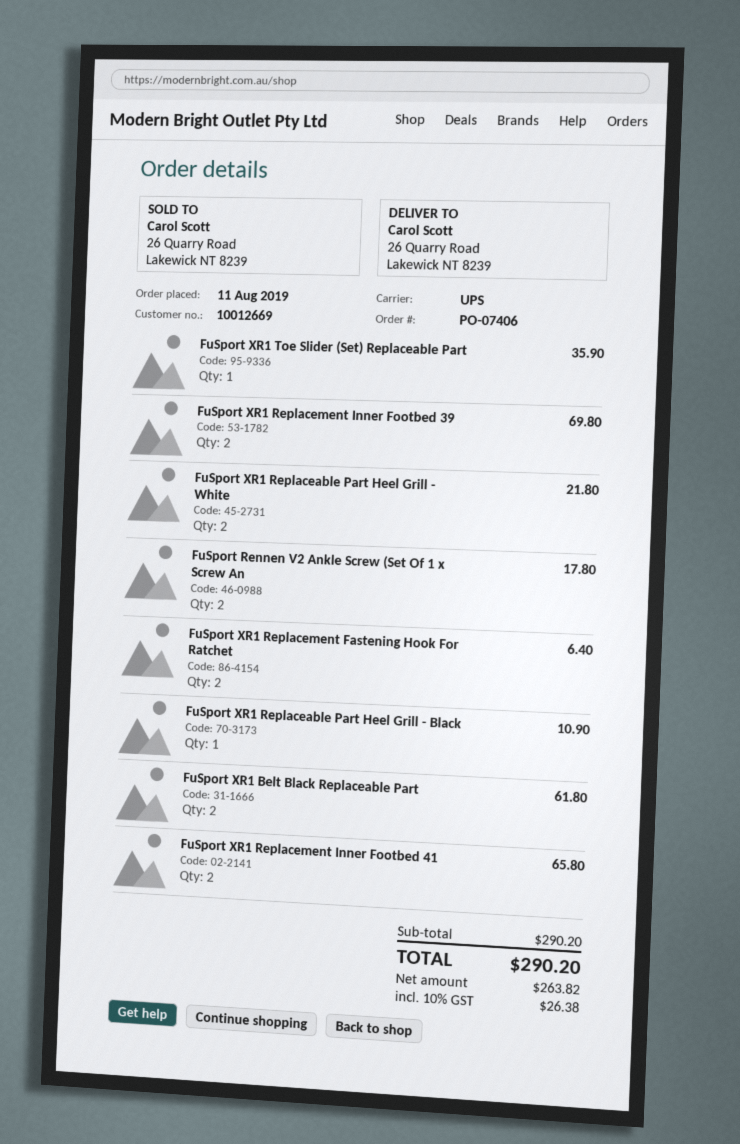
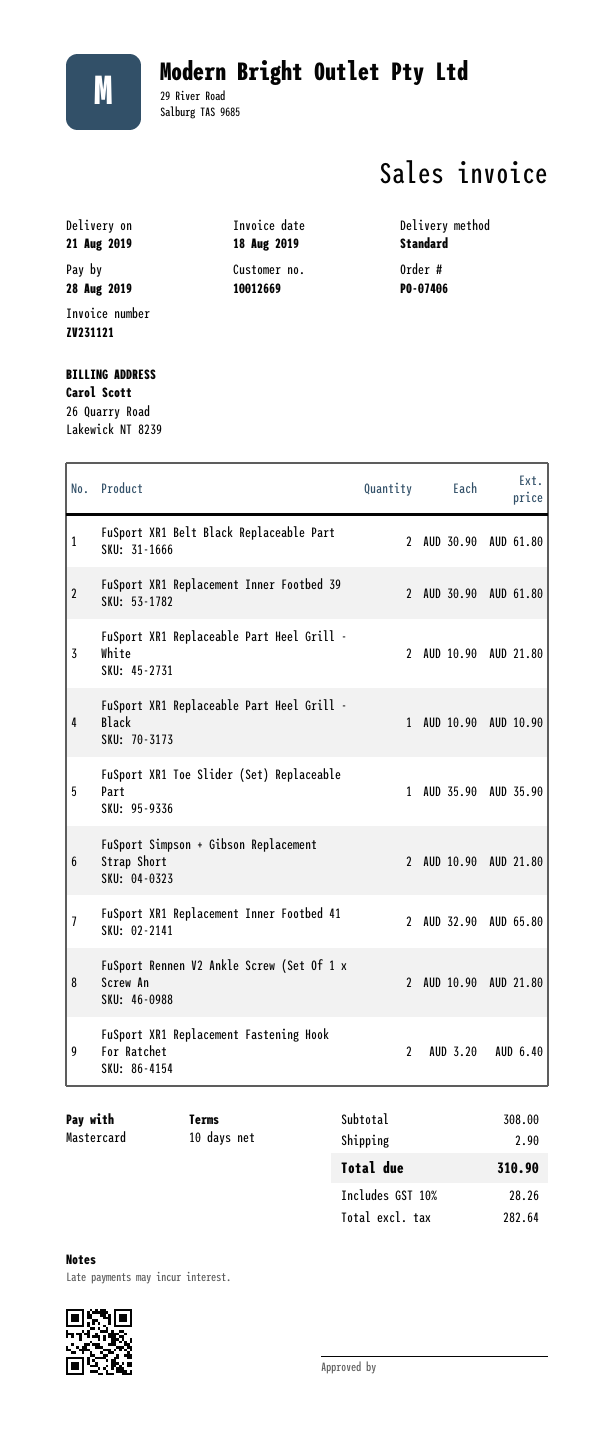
shipping method: UPS -> standard
FuSport XR1 Replacement Inner Footbed 39: 2 for 69.80 -> 2 for 61.80
FuSport Rennen V2 Ankle Screw (Set Of 1 x Screw An: 2 for 17.80 -> 2 for 21.80
FuSport Simpson + Gibson Replacement Strap Short: none -> 2 for 21.80
subtotal: 290.20 -> 308.00
shipping: none -> 2.90
net: 263.82 -> 282.64
tax: 10% = 26.38 -> 10% = 28.26
total: 290.20 -> 310.90

